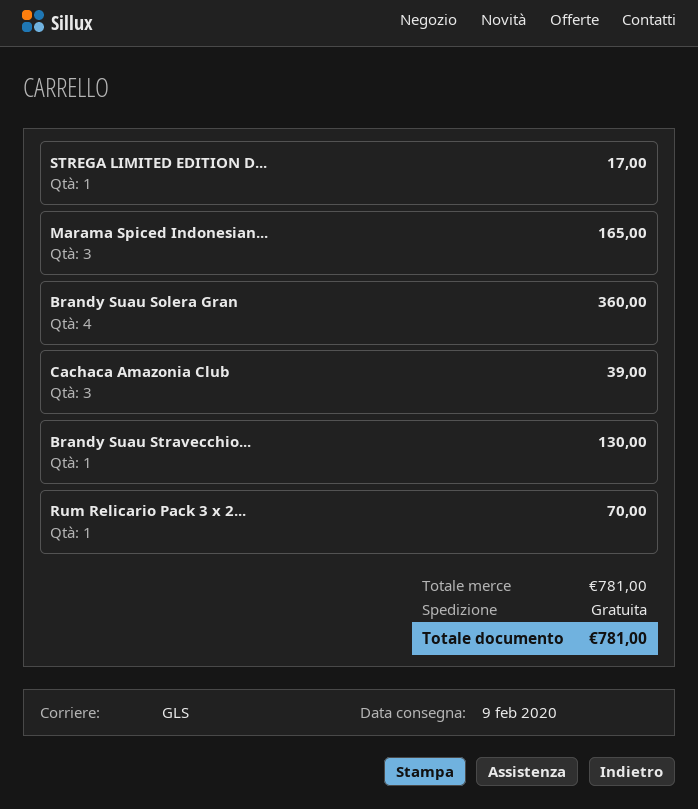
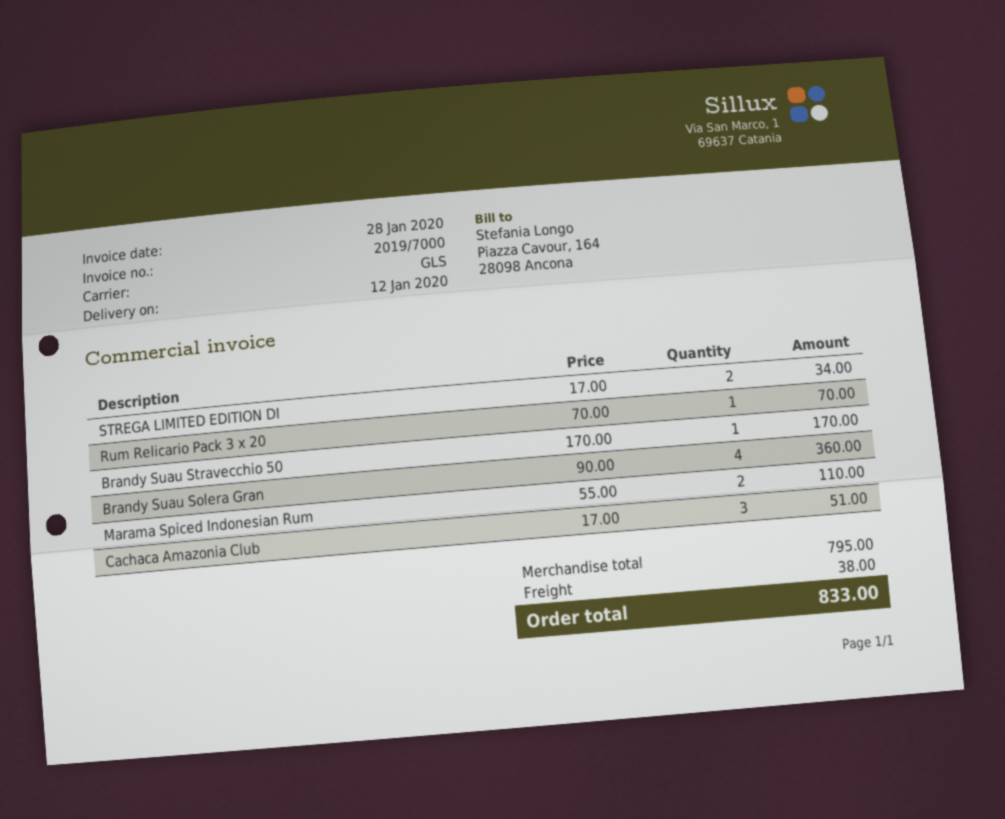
delivery date: 2020-02-09 -> 2020-01-12
STREGA LIMITED EDITION D...: 1 for 17.00 -> 2 for 34.00
Marama Spiced Indonesian...: 3 for 165.00 -> 2 for 110.00
Cachaca Amazonia Club: 3 for 39.00 -> 3 for 51.00
Brandy Suau Stravecchio...: 1 for 130.00 -> 1 for 170.00
subtotal: 781.00 -> 795.00
shipping: 0.00 -> 38.00
total: 781.00 -> 833.00

